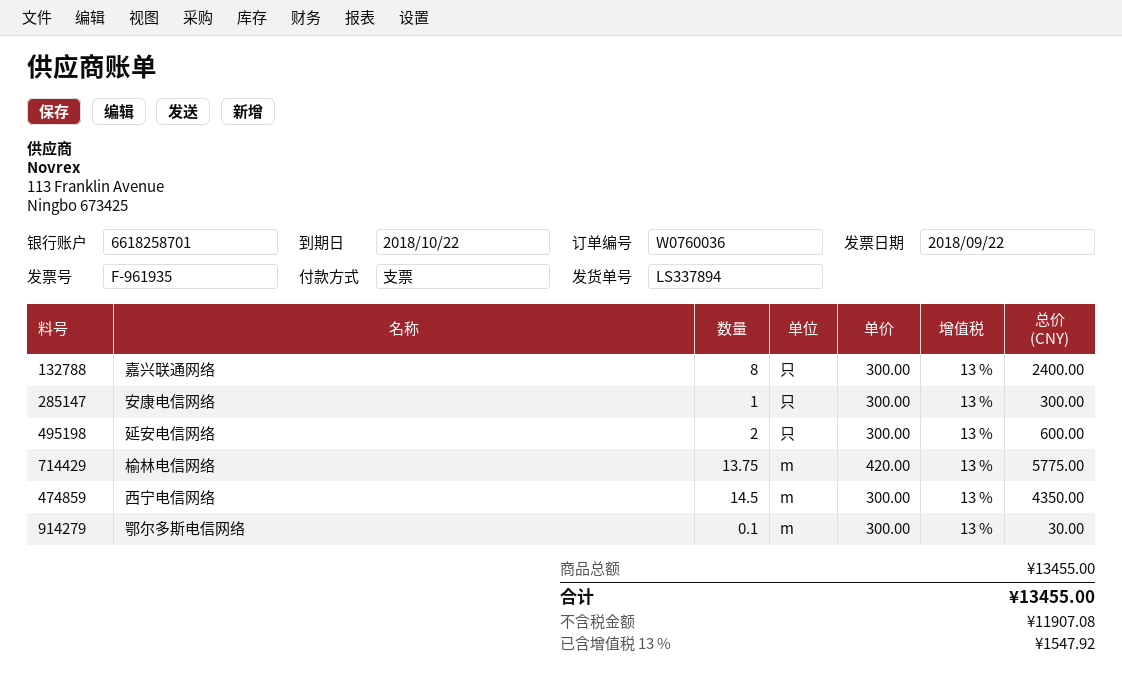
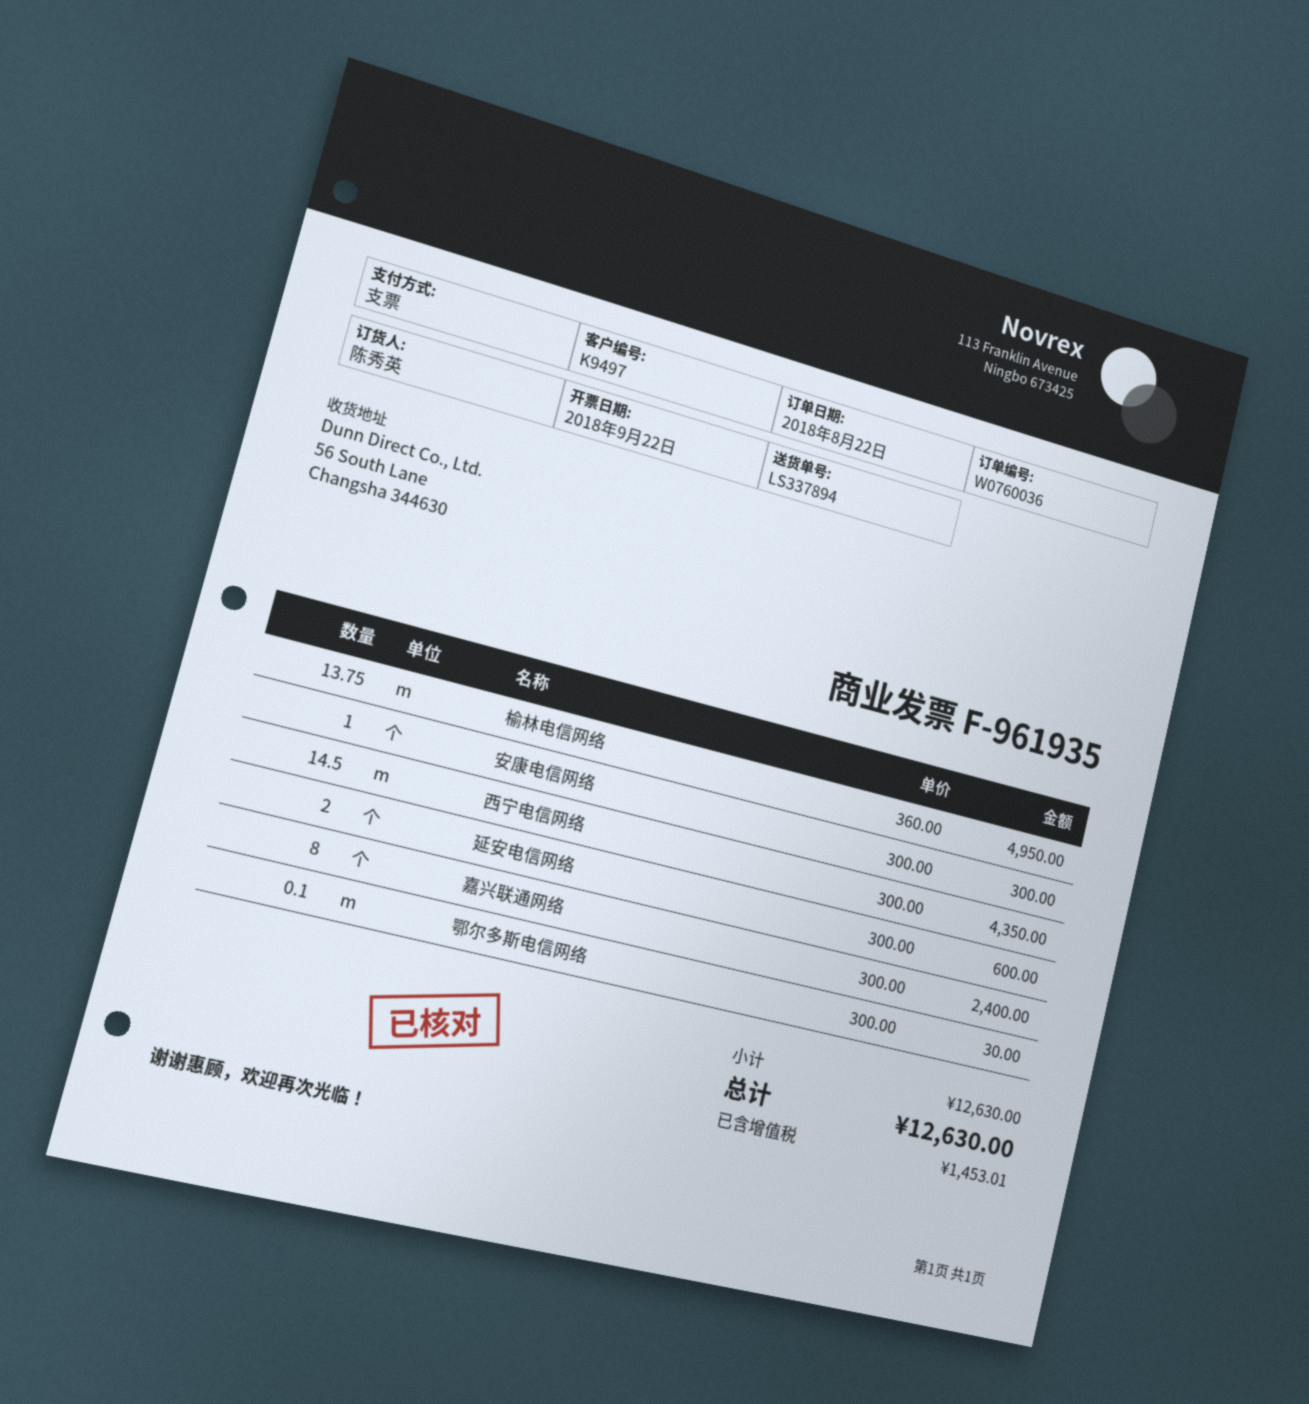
榆林电信网络: 13.75 x 420.00 = 5775.00 -> 13.75 x 360.00 = 4950.00
subtotal: 13455.00 -> 12630.00
tax: 1547.92 -> 1453.01
total: 13455.00 -> 12630.00

